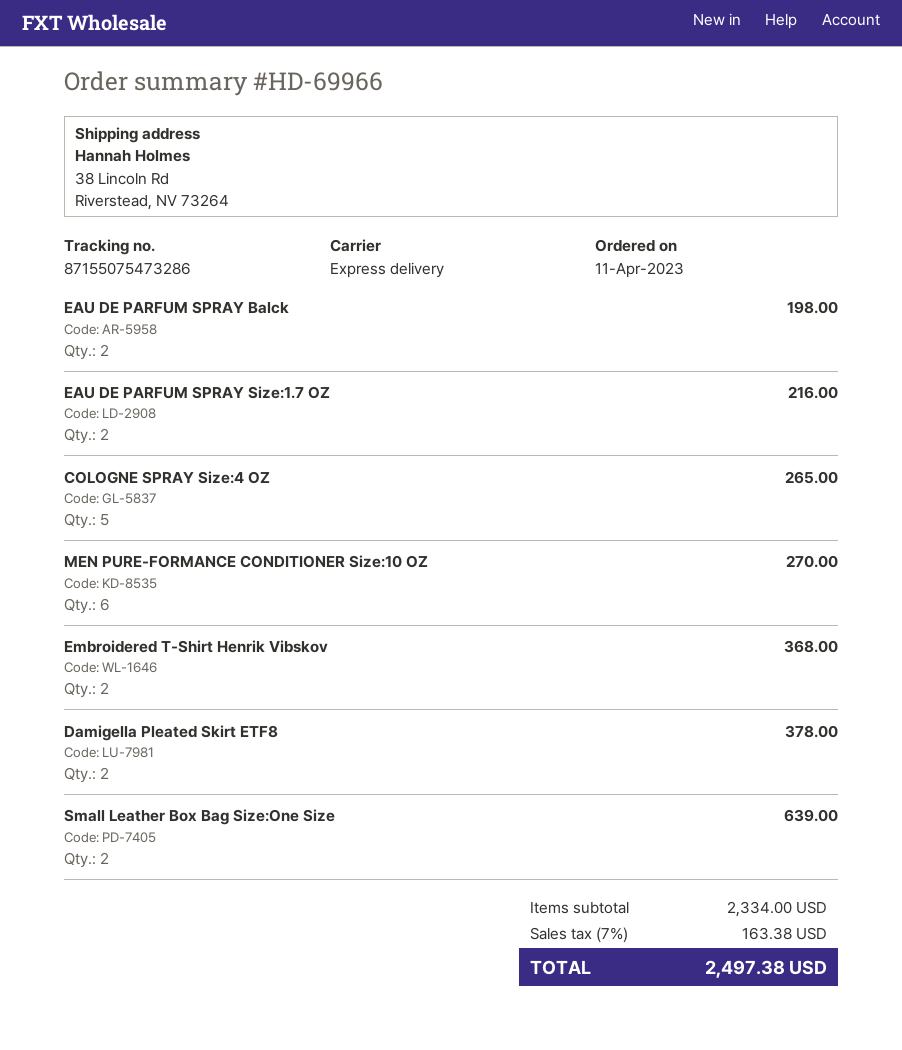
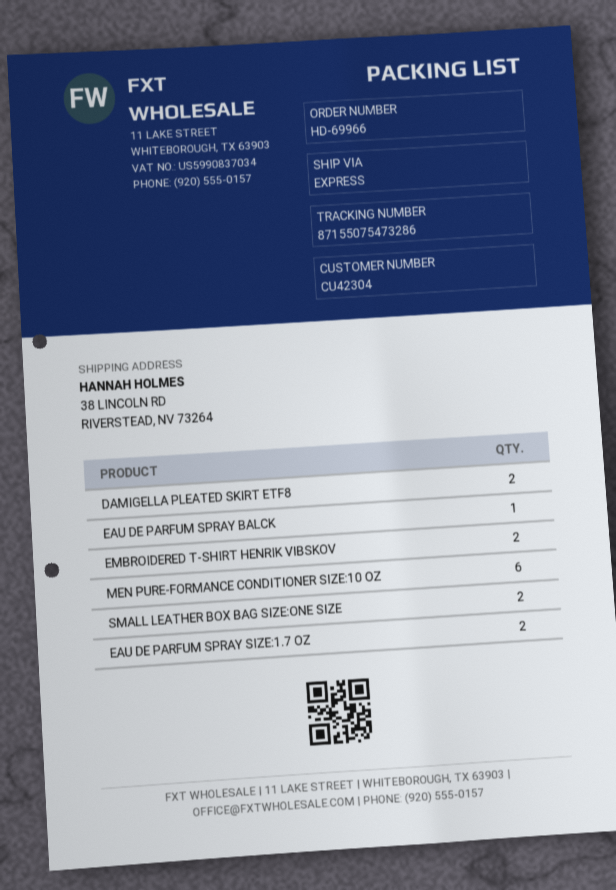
EAU DE PARFUM SPRAY Balck: 2 -> 1
COLOGNE SPRAY Size:4 OZ: 5 -> none

